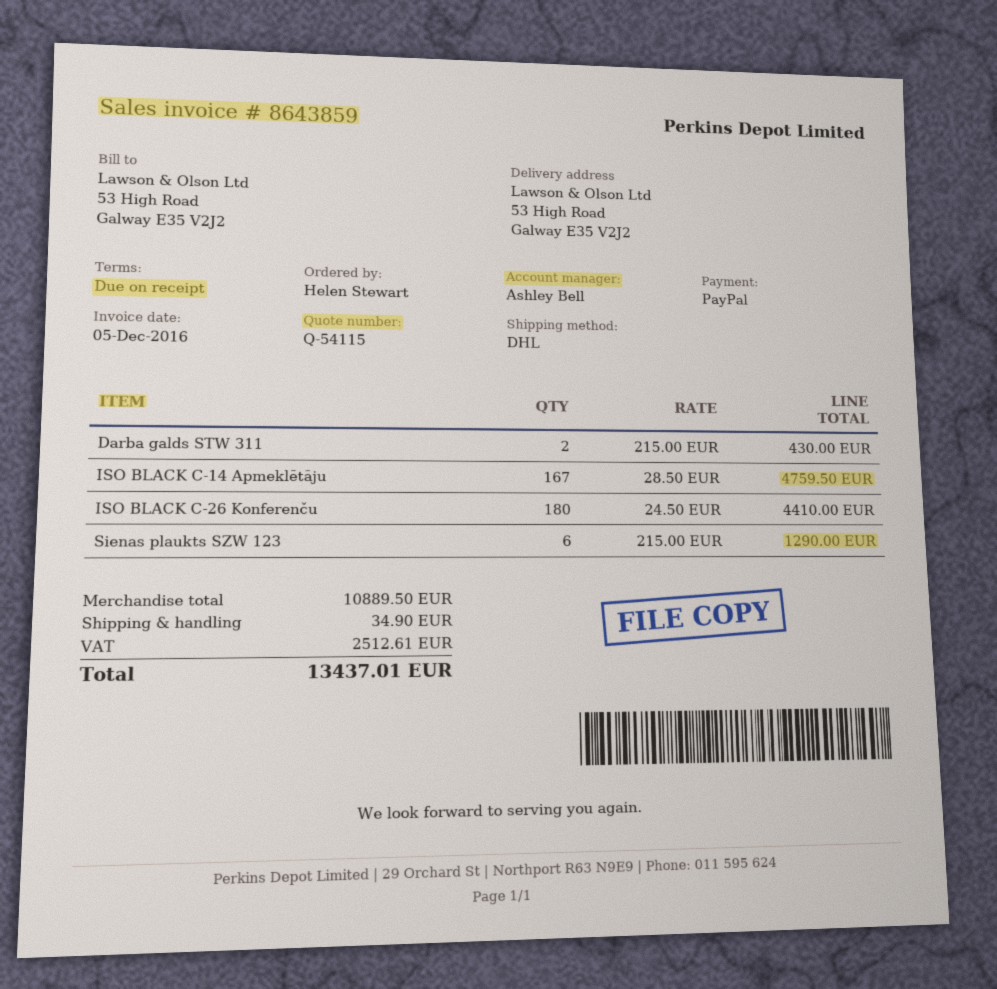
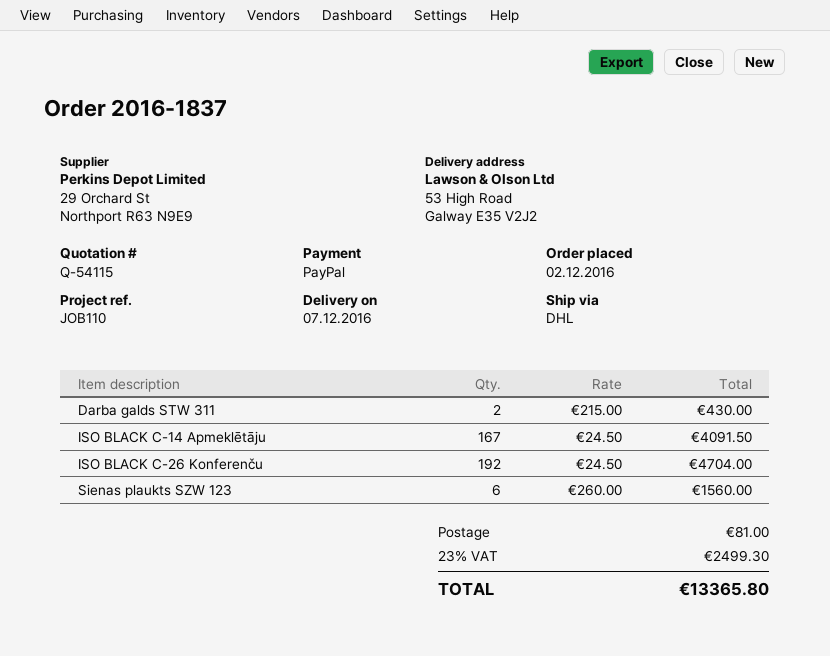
ISO BLACK C-14 Apmeklētāju: 167 x 28.50 = 4759.50 -> 167 x 24.50 = 4091.50
ISO BLACK C-26 Konferenču: 180 x 24.50 = 4410.00 -> 192 x 24.50 = 4704.00
Sienas plaukts SZW 123: 6 x 215.00 = 1290.00 -> 6 x 260.00 = 1560.00
shipping: 34.90 -> 81.00
tax: 2512.61 -> 2499.30
total: 13437.01 -> 13365.80

